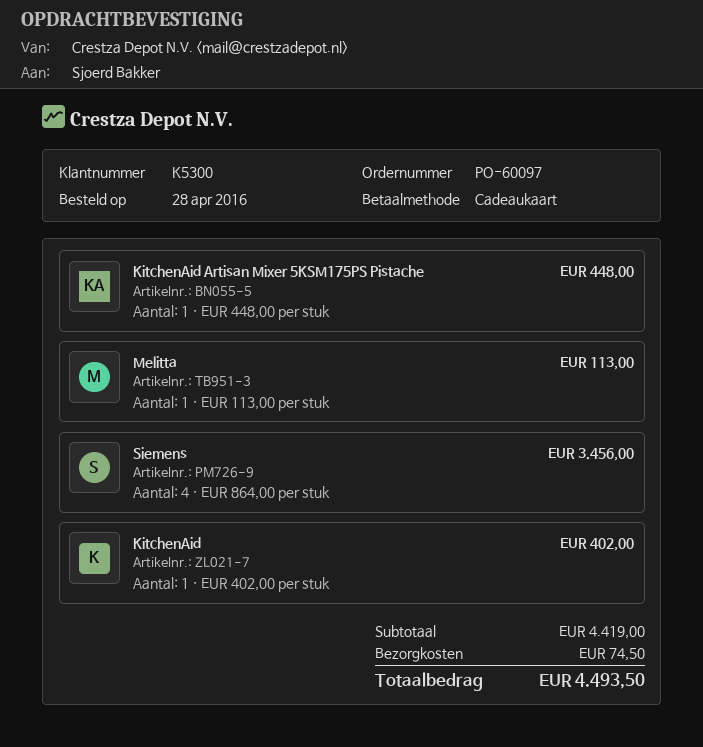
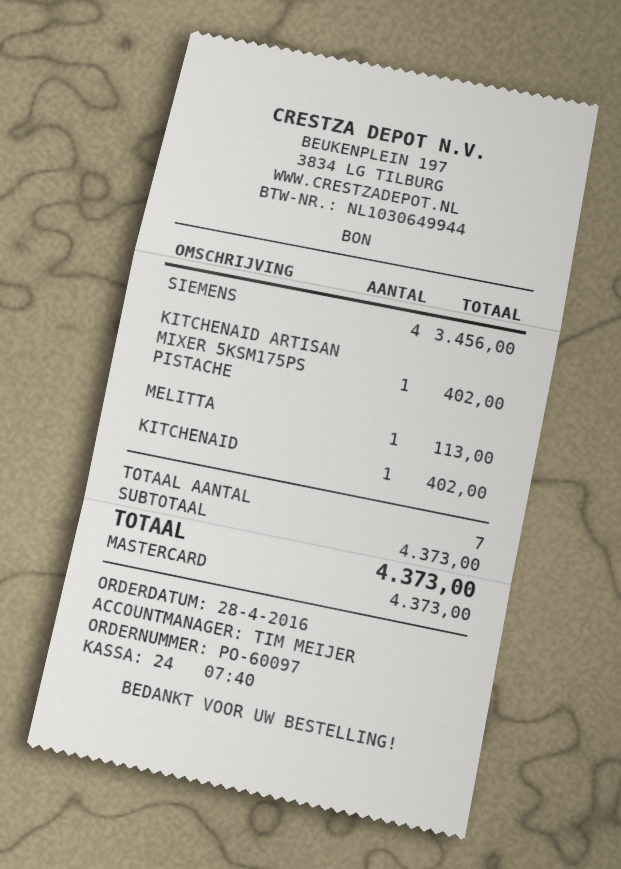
payment method: gift card -> Mastercard
KitchenAid Artisan Mixer 5KSM175PS Pistache: 1 for 448.00 -> 1 for 402.00
subtotal: 4419.00 -> 4373.00
shipping: 74.50 -> none
total: 4493.50 -> 4373.00

